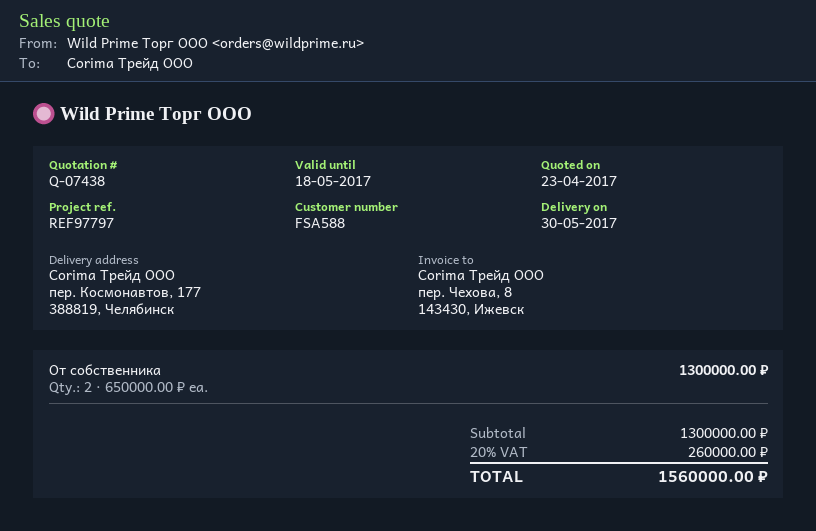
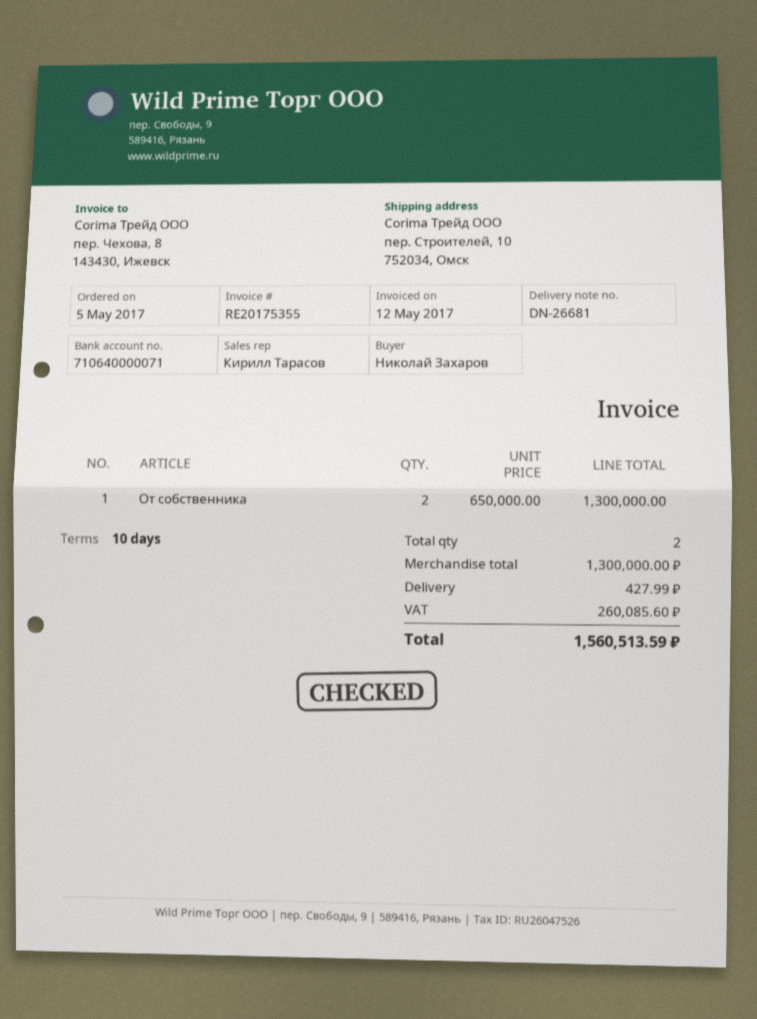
ship to: пер. Космонавтов, 177, 388819, Челябинск -> пер. Строителей, 10, 752034, Омск
shipping: none -> 427.99
tax: 260000.00 -> 260085.60
total: 1560000.00 -> 1560513.59

